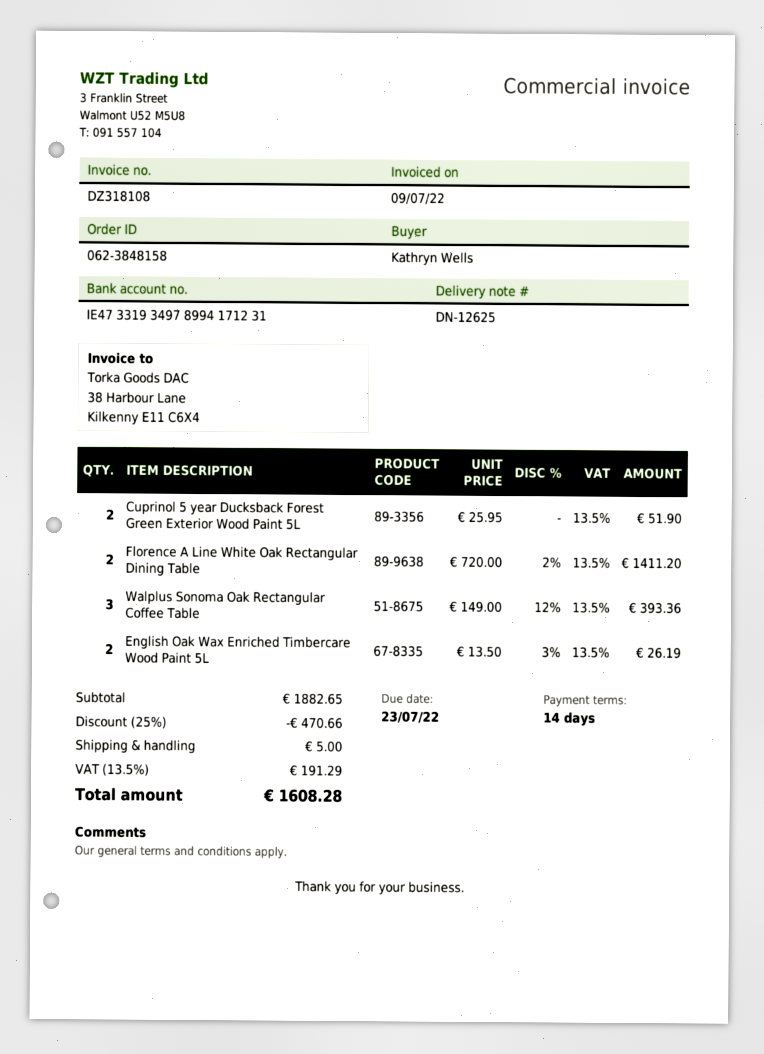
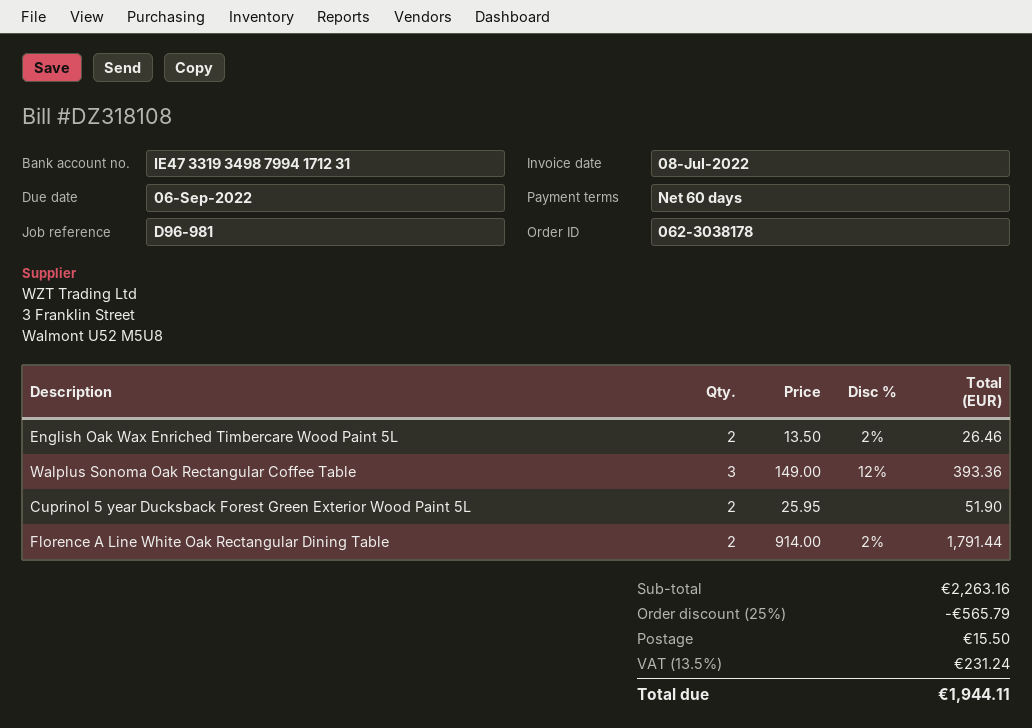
order number: 062-3848158 -> 062-3038178
invoice date: 2022-07-09 -> 2022-07-08
payment terms: 14 days -> 60 days
due date: 2022-07-23 -> 2022-09-06
bank account: IE47331934978994171231 -> IE47331934987994171231
Florence A Line White Oak Rectangular Dining Table: 2 x 720.00 - 2% = 1411.20 -> 2 x 914.00 - 2% = 1791.44
English Oak Wax Enriched Timbercare Wood Paint 5L: 2 x 13.50 - 3% = 26.19 -> 2 x 13.50 - 2% = 26.46
subtotal: 1882.65 -> 2263.16
discount: 25% = 470.66 -> 25% = 565.79
shipping: 5.00 -> 15.50
tax: 13.5% = 191.29 -> 13.5% = 231.24
total: 1608.28 -> 1944.11

